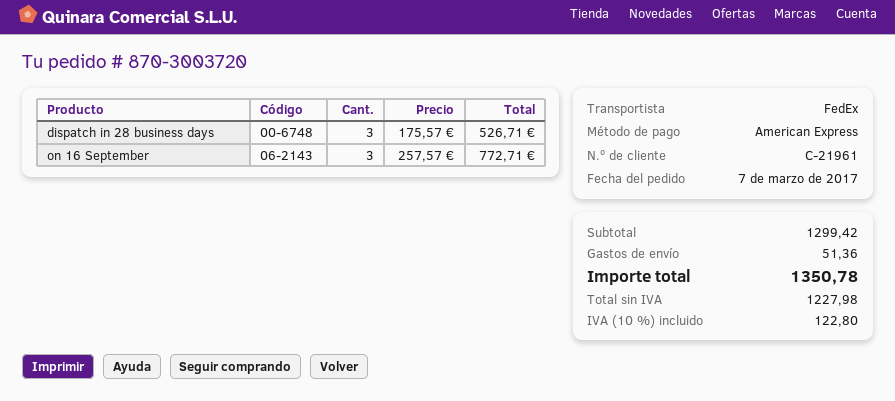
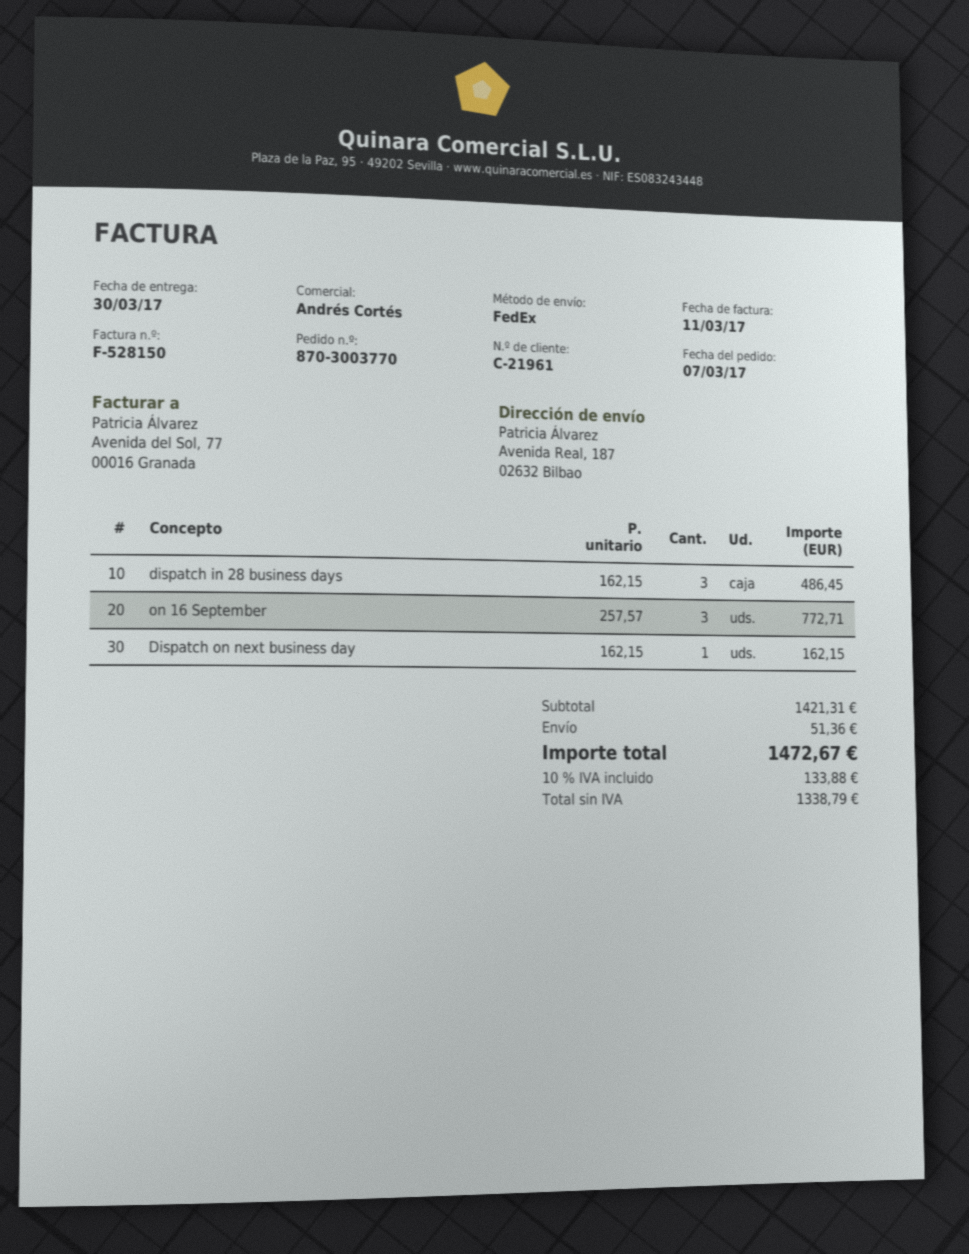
order number: 870-3003720 -> 870-3003770
dispatch in 28 business days: 3 x 175.57 = 526.71 -> 3 x 162.15 = 486.45
Dispatch on next business day: none -> 1 x 162.15 = 162.15
subtotal: 1299.42 -> 1421.31
net: 1227.98 -> 1338.79
tax: 10% = 122.80 -> 10% = 133.88
total: 1350.78 -> 1472.67

